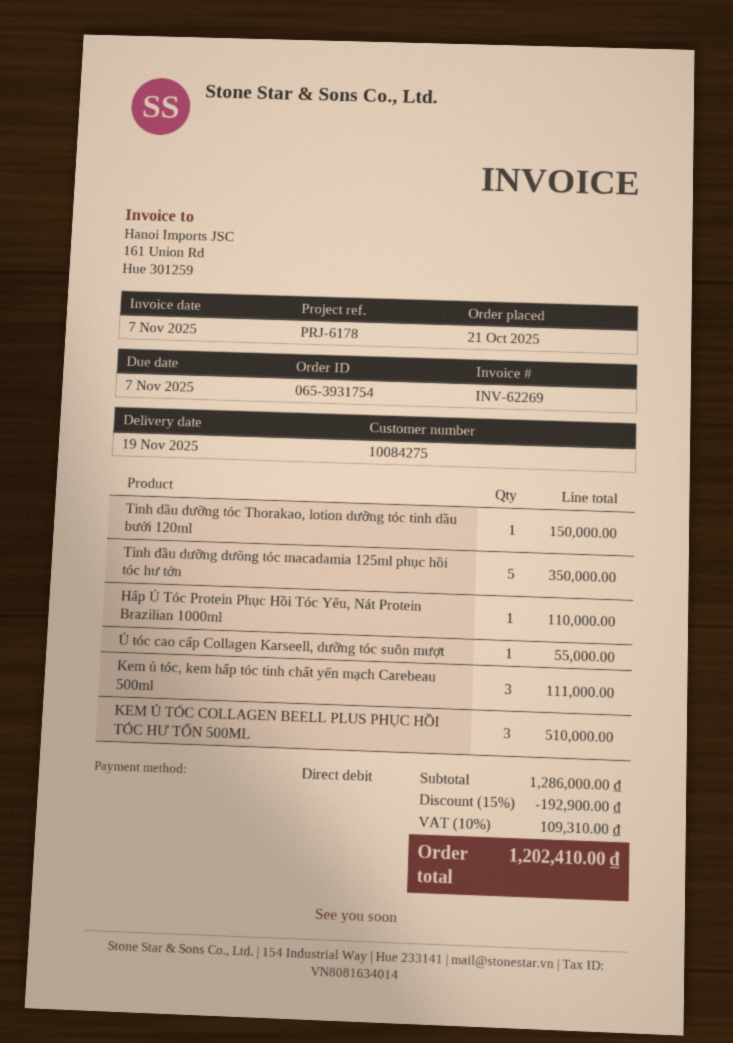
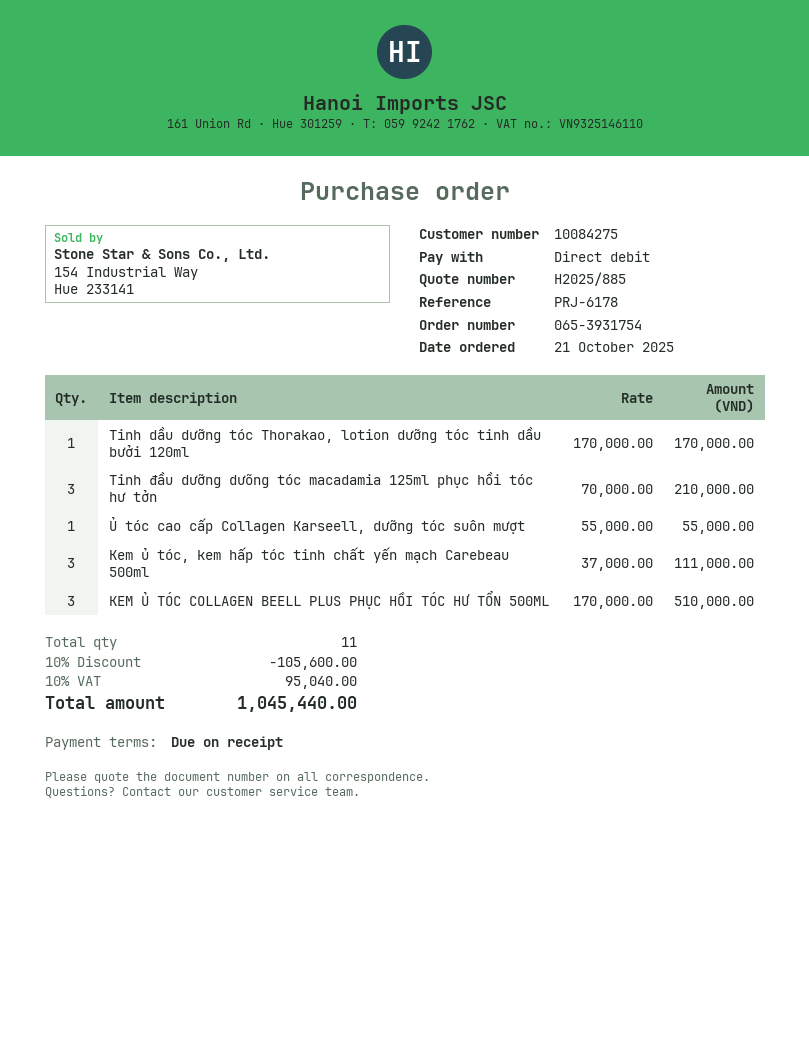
Tinh dầu dưỡng tóc Thorakao, lotion dưỡng tóc tinh dầu bưởi 120ml: 1 for 150000.00 -> 1 for 170000.00
Tinh đầu dưỡng dưõng tóc macadamia 125ml phục hồi tóc hư tởn: 5 for 350000.00 -> 3 for 210000.00
Hấp Ủ Tóc Protein Phục Hồi Tóc Yếu, Nát Protein Brazilian 1000ml: 1 for 110000.00 -> none
discount: 15% = 192900.00 -> 10% = 105600.00
tax: 10% = 109310.00 -> 10% = 95040.00
total: 1202410.00 -> 1045440.00

